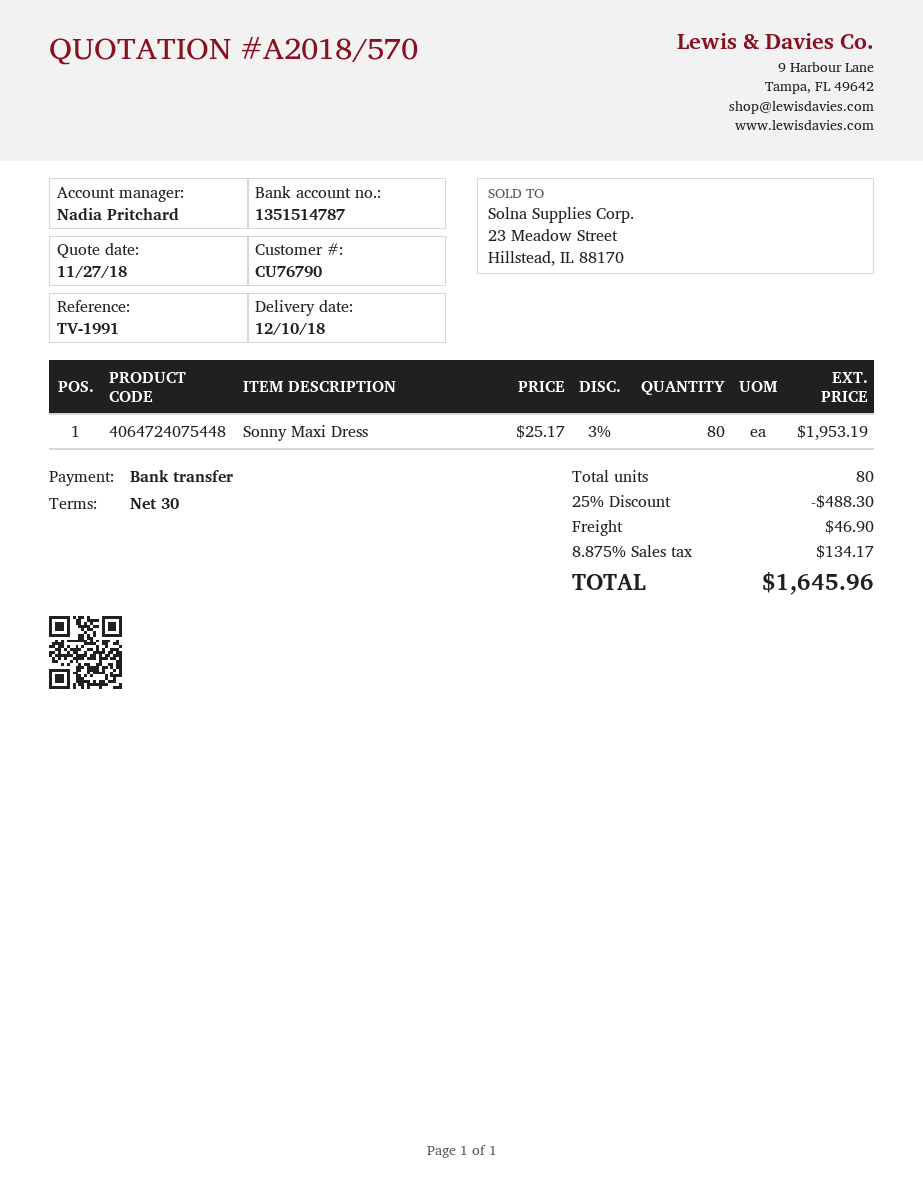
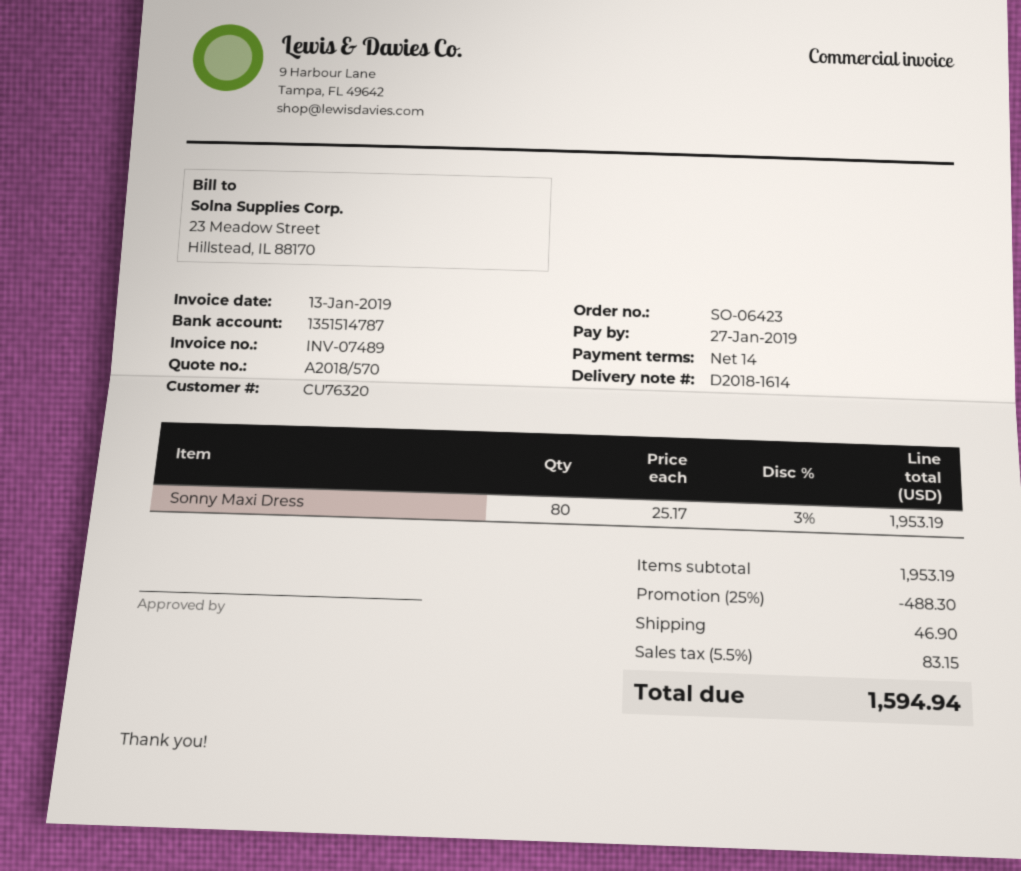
payment terms: 30 days -> 14 days
customer number: CU76790 -> CU76320
tax: 8.875% = 134.17 -> 5.5% = 83.15
total: 1645.96 -> 1594.94

